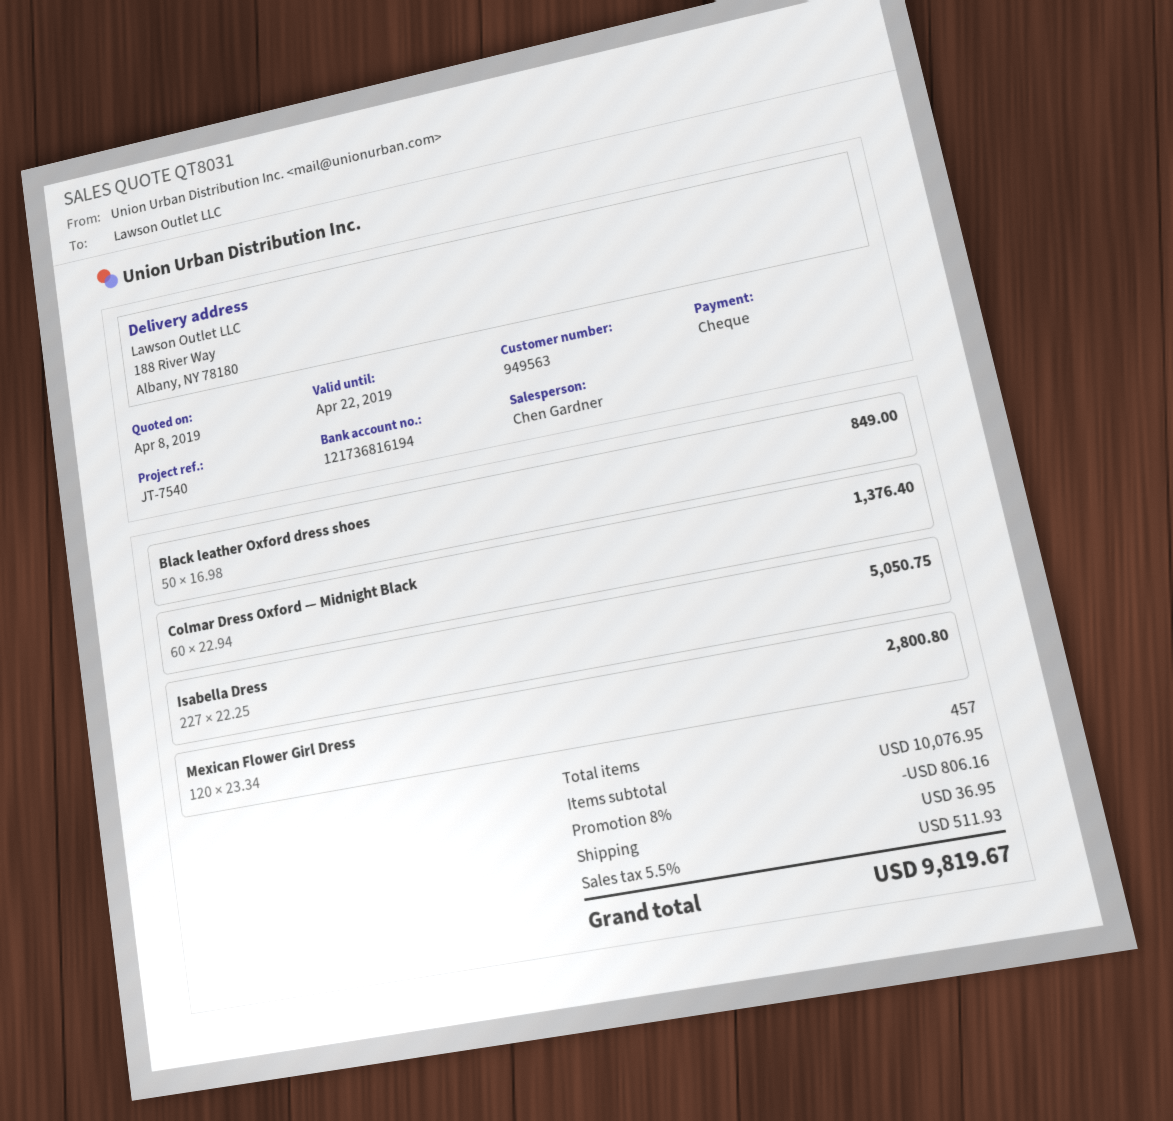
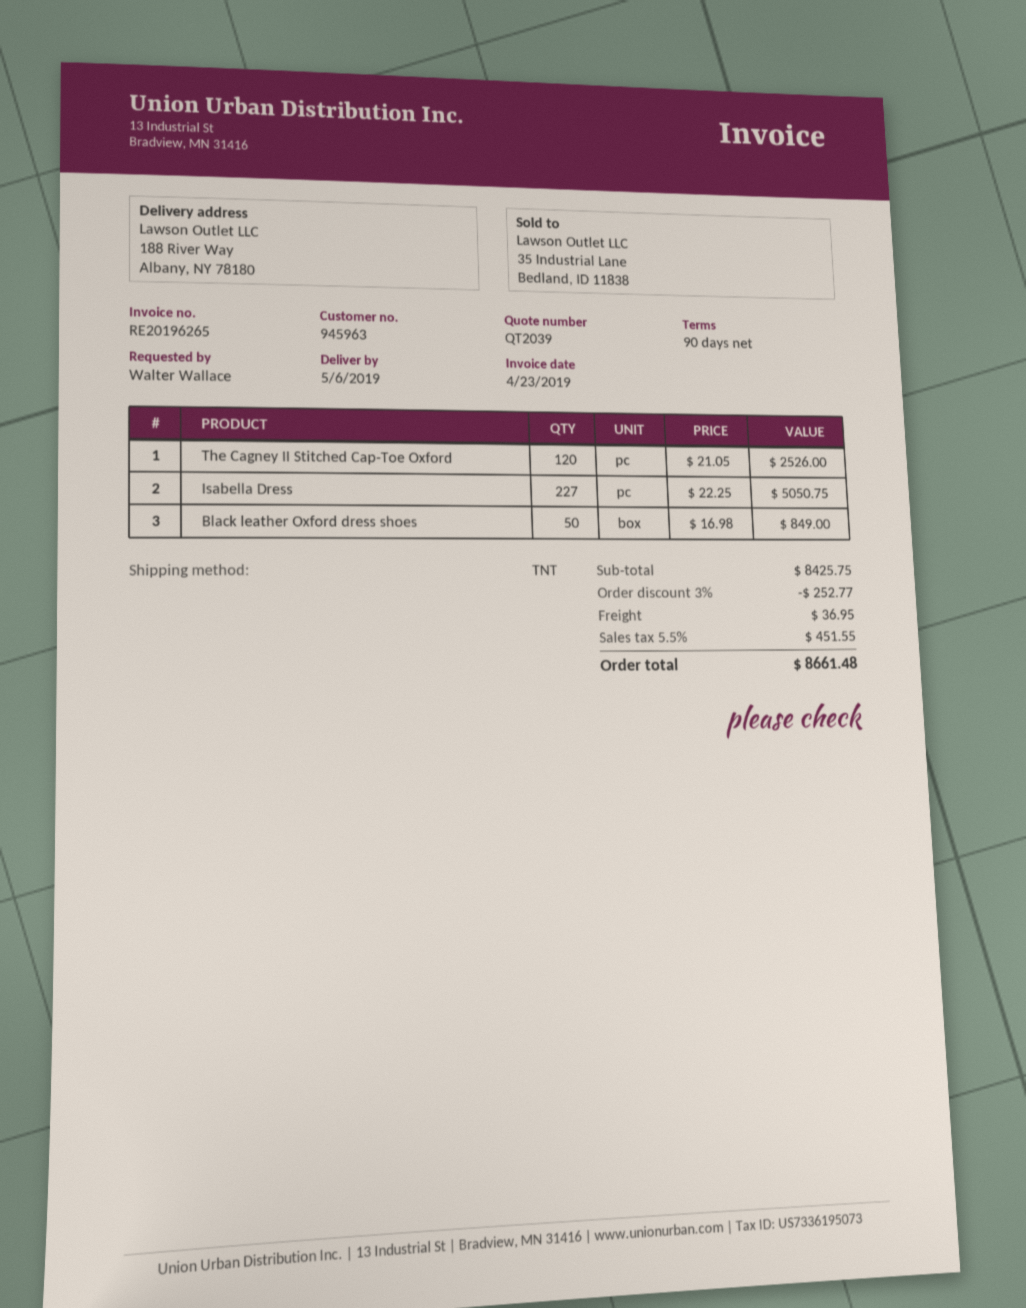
quote number: QT8031 -> QT2039
customer number: 949563 -> 945963
Colmar Dress Oxford — Midnight Black: 60 x 22.94 = 1376.40 -> none
Mexican Flower Girl Dress: 120 x 23.34 = 2800.80 -> none
The Cagney II Stitched Cap-Toe Oxford: none -> 120 x 21.05 = 2526.00
subtotal: 10076.95 -> 8425.75
discount: 8% = 806.16 -> 3% = 252.77
tax: 5.5% = 511.93 -> 5.5% = 451.55
total: 9819.67 -> 8661.48

